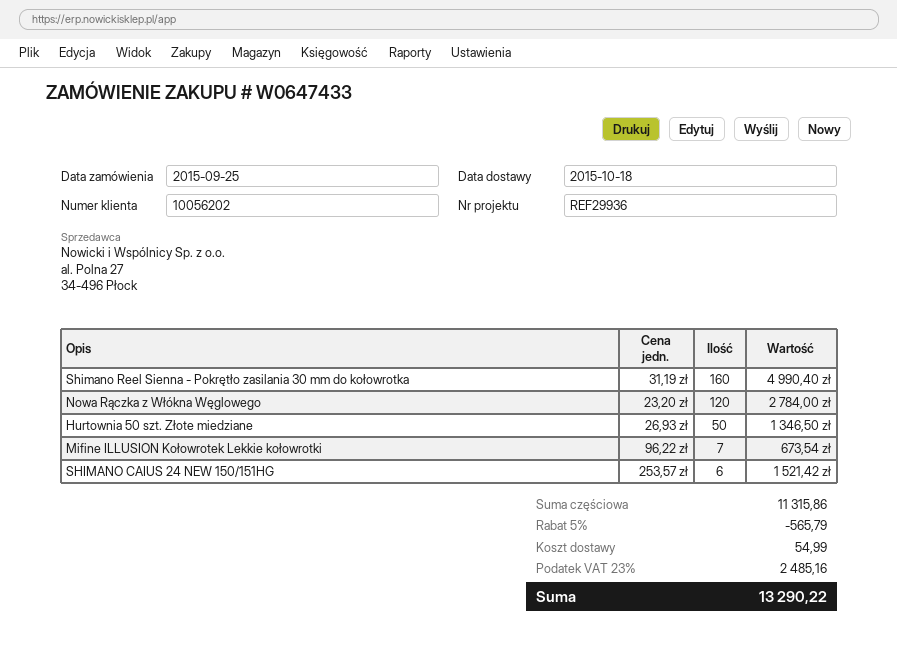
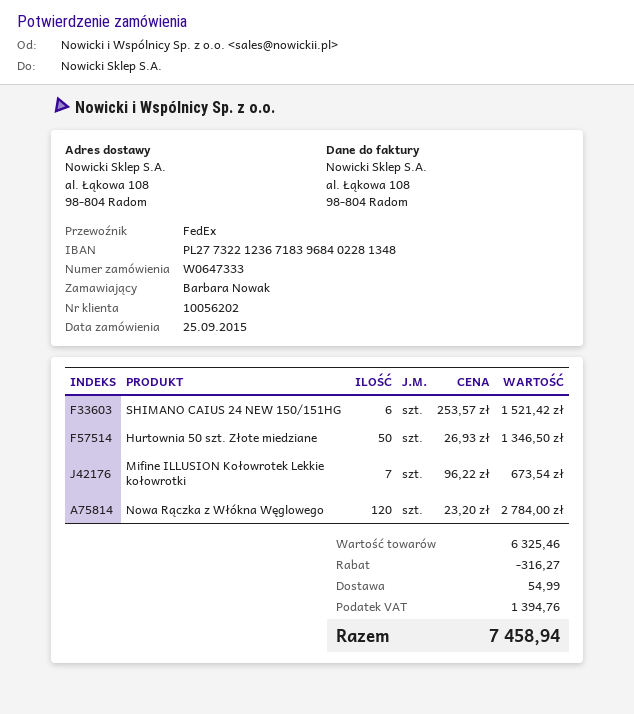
order number: W0647433 -> W0647333
Shimano Reel Sienna - Pokrętło zasilania 30 mm do kołowrotka: 160 x 31.19 = 4990.40 -> none
subtotal: 11315.86 -> 6325.46
discount: 565.79 -> 316.27
tax: 2485.16 -> 1394.76
total: 13290.22 -> 7458.94

